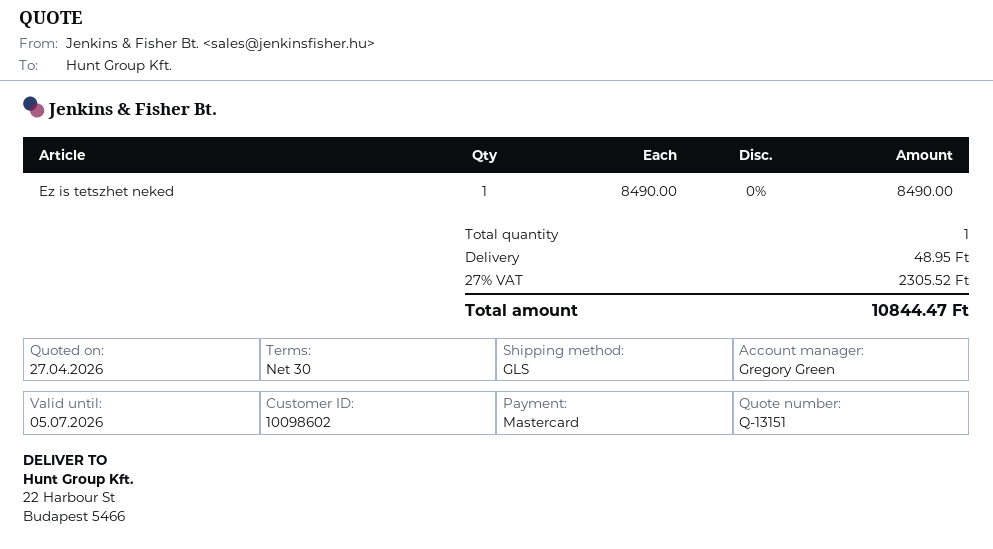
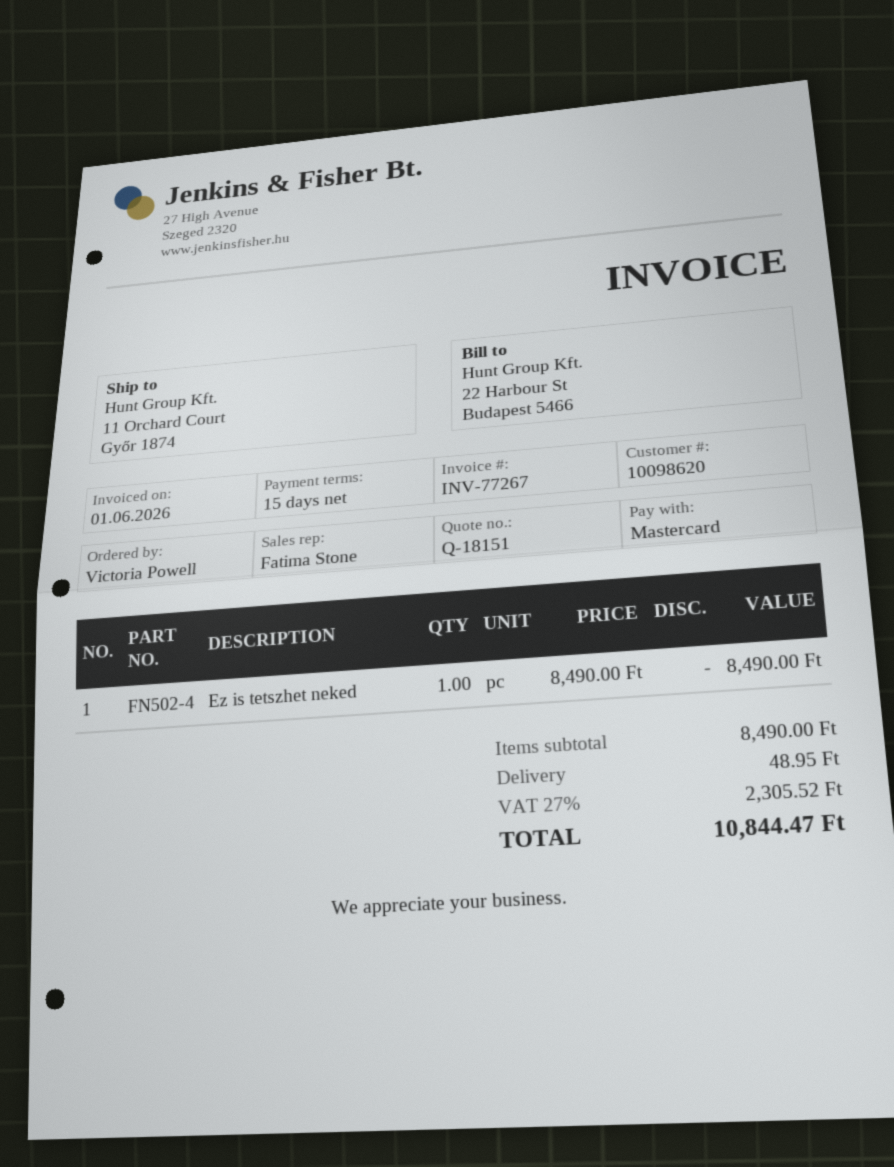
quote number: Q-13151 -> Q-18151
payment terms: 30 days -> 15 days
customer number: 10098602 -> 10098620
sales rep: Gregory Green -> Fatima Stone
ship to: 22 Harbour St, Budapest 5466 -> 11 Orchard Court, Győr 1874

